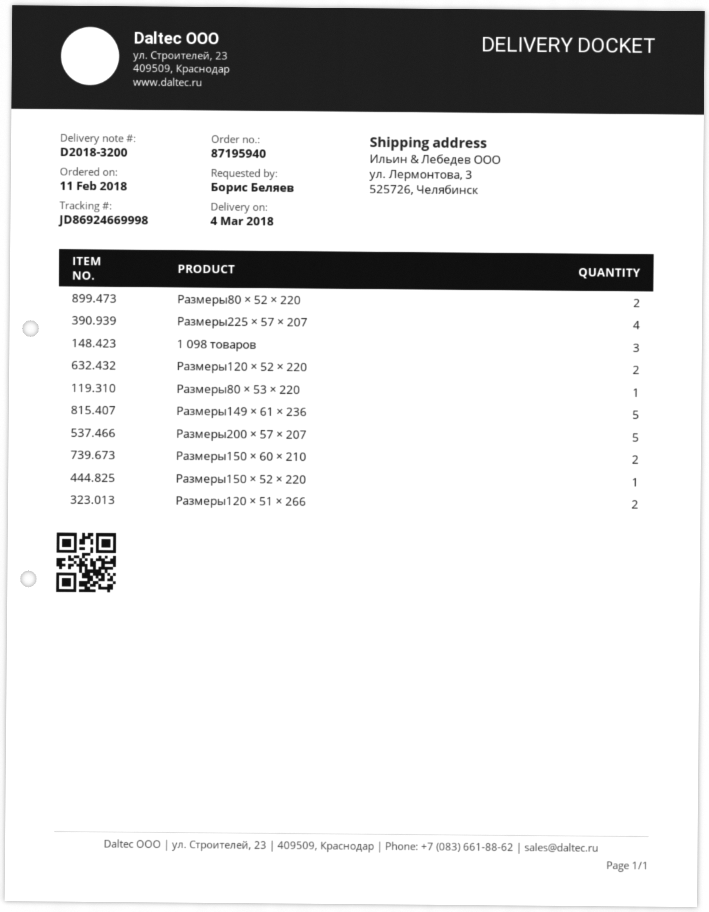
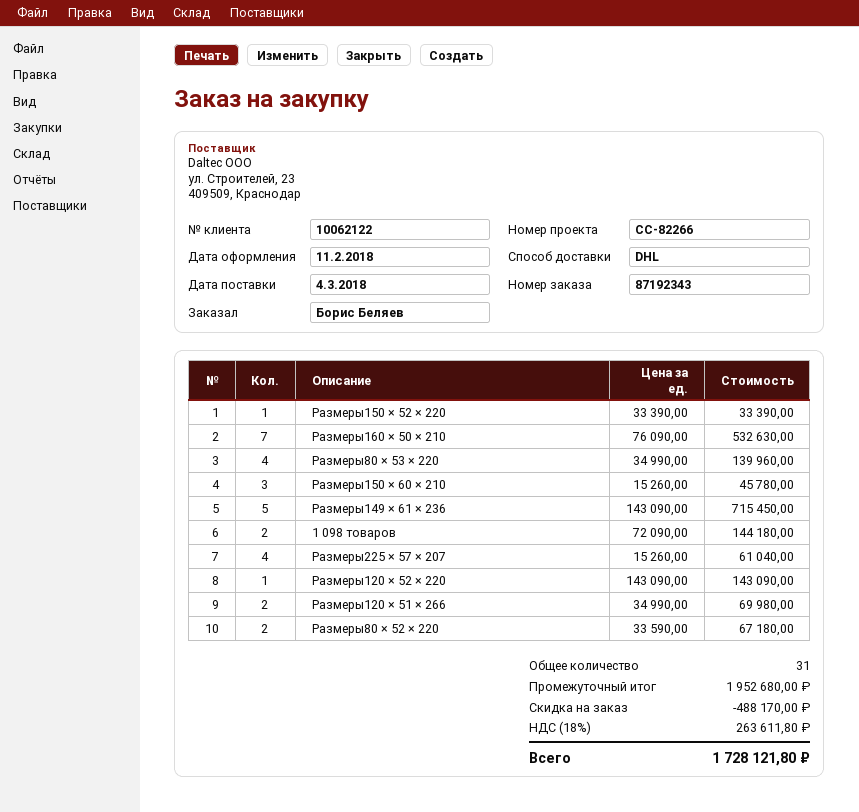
order number: 87195940 -> 87192343
1 098 товаров: 3 -> 2
Размеры120 × 52 × 220: 2 -> 1
Размеры80 × 53 × 220: 1 -> 4
Размеры200 × 57 × 207: 5 -> none
Размеры150 × 60 × 210: 2 -> 3
Размеры160 × 50 × 210: none -> 7

